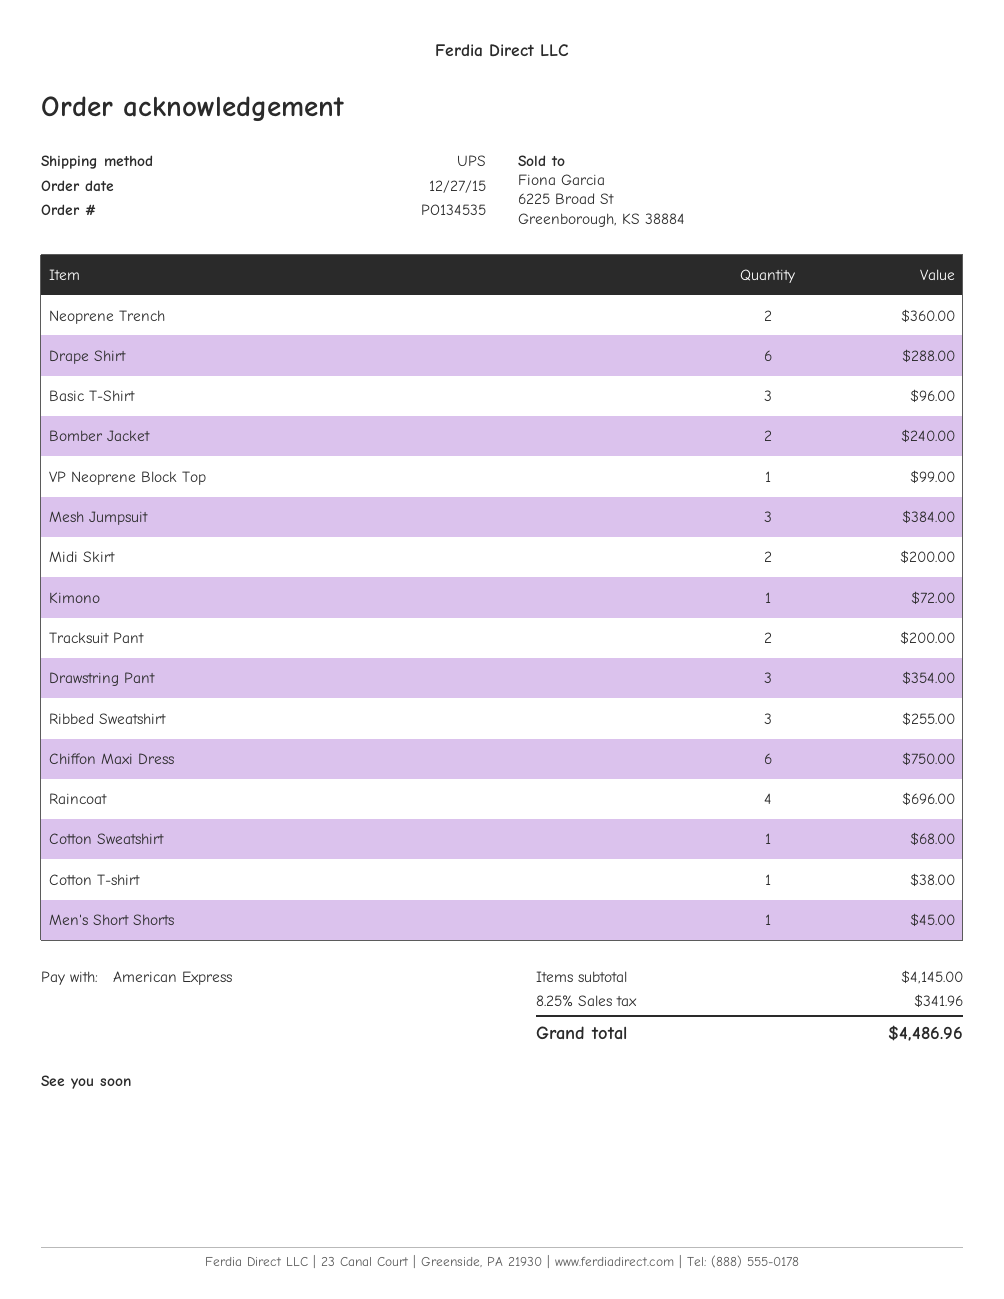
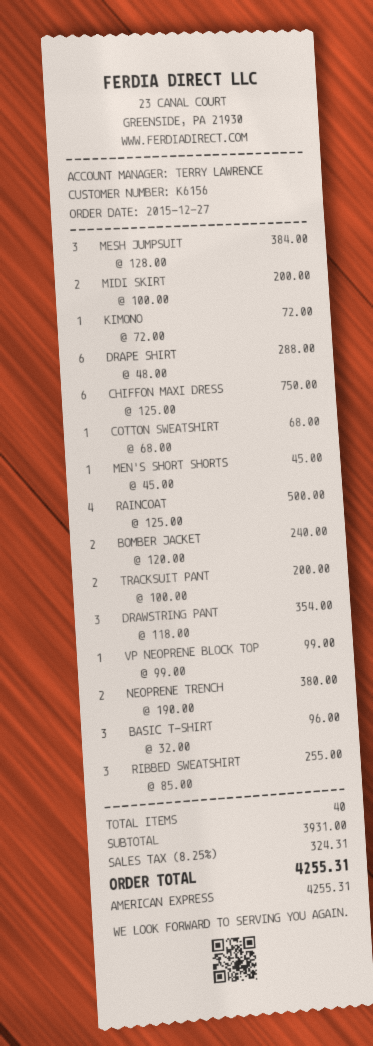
Neoprene Trench: 2 for 360.00 -> 2 for 380.00
Raincoat: 4 for 696.00 -> 4 for 500.00
Cotton T-shirt: 1 for 38.00 -> none
subtotal: 4145.00 -> 3931.00
tax: 8.25% = 341.96 -> 8.25% = 324.31
total: 4486.96 -> 4255.31

